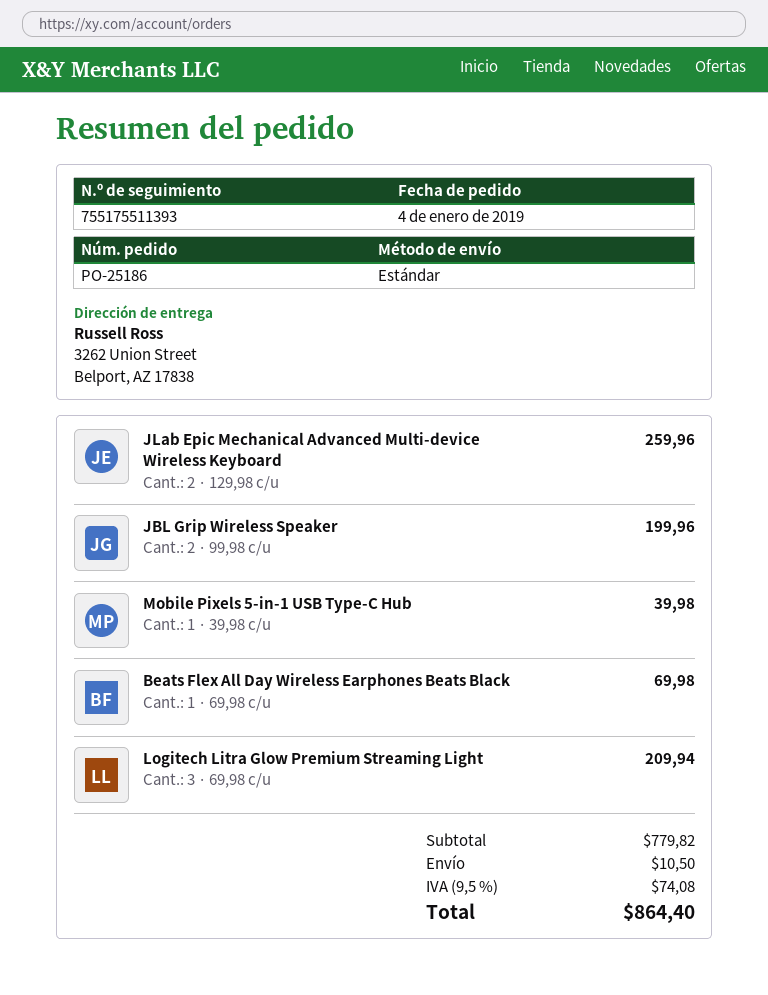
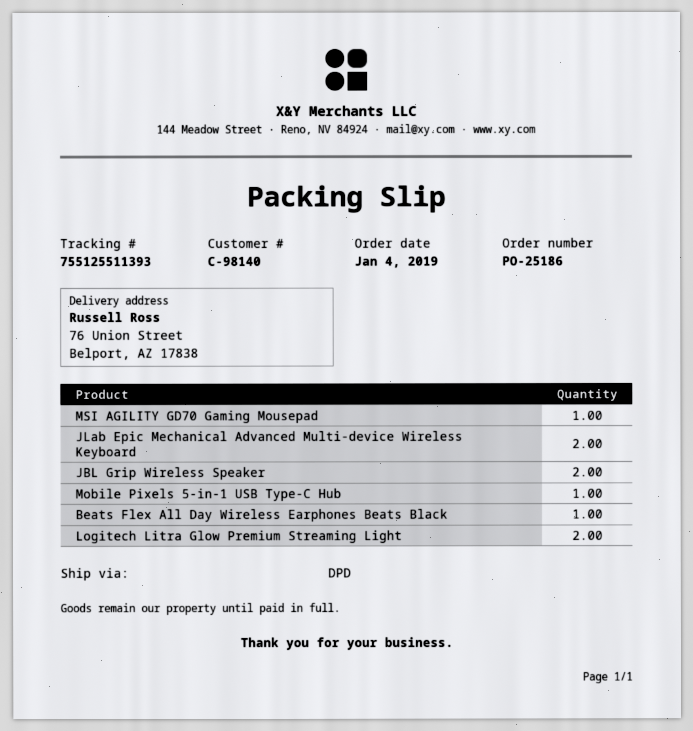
shipping method: standard -> DPD
tracking number: 755175511393 -> 755125511393
ship to: 3262 Union Street, Belport, AZ 17838 -> 76 Union Street, Belport, AZ 17838
Logitech Litra Glow Premium Streaming Light: 3 -> 2
MSI AGILITY GD70 Gaming Mousepad: none -> 1

